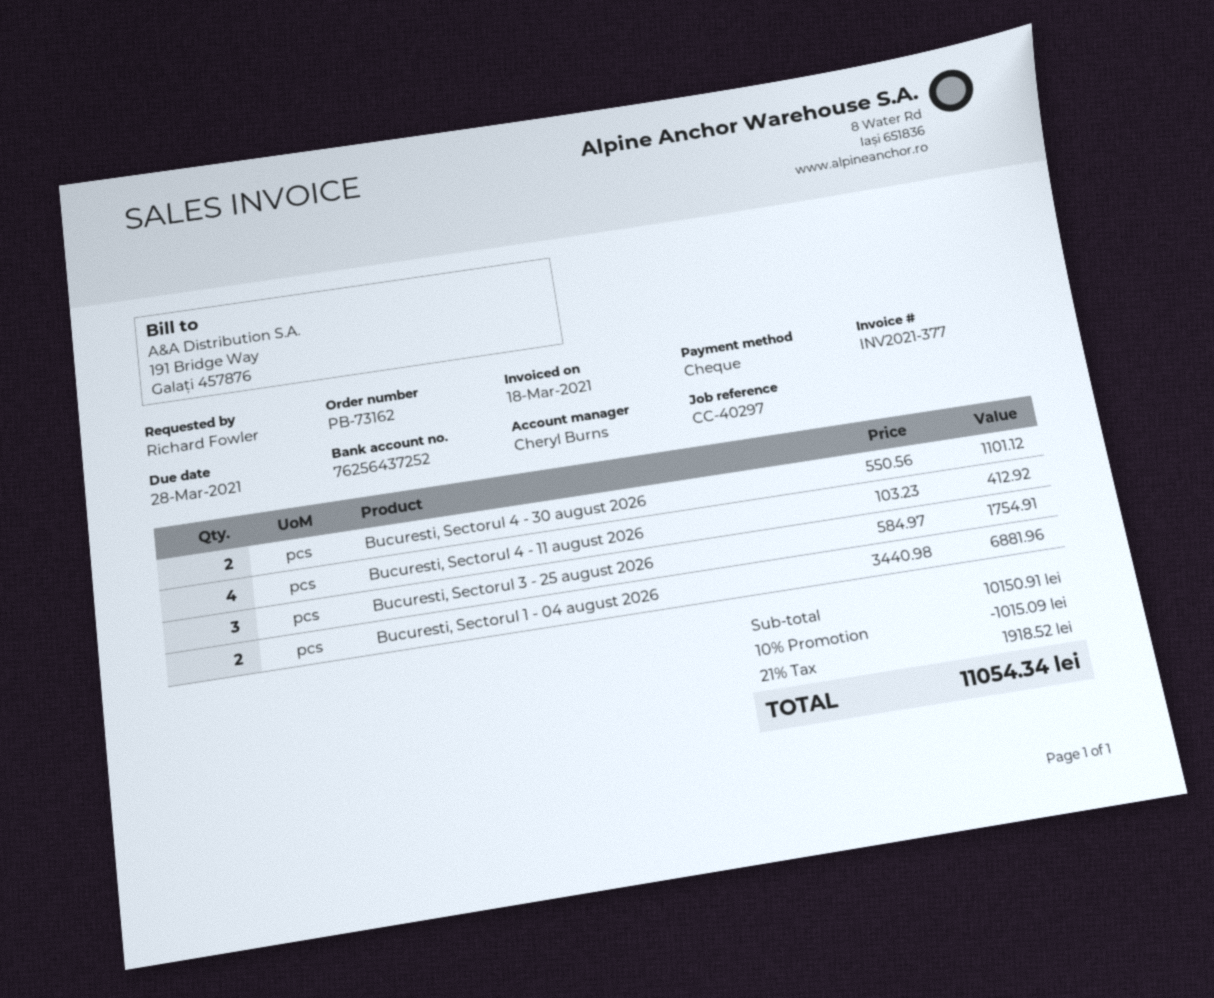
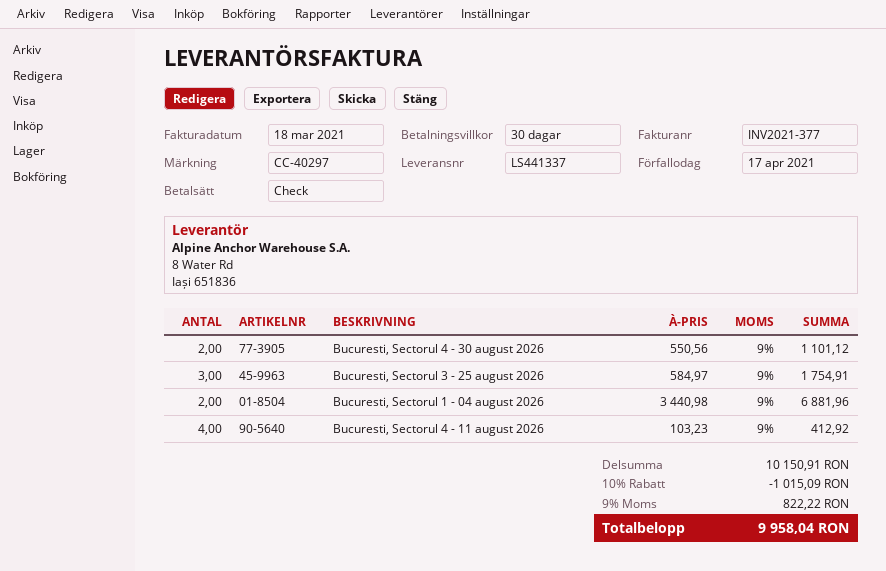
due date: 2021-03-28 -> 2021-04-17
tax: 21% = 1918.52 -> 9% = 822.22
total: 11054.34 -> 9958.04

